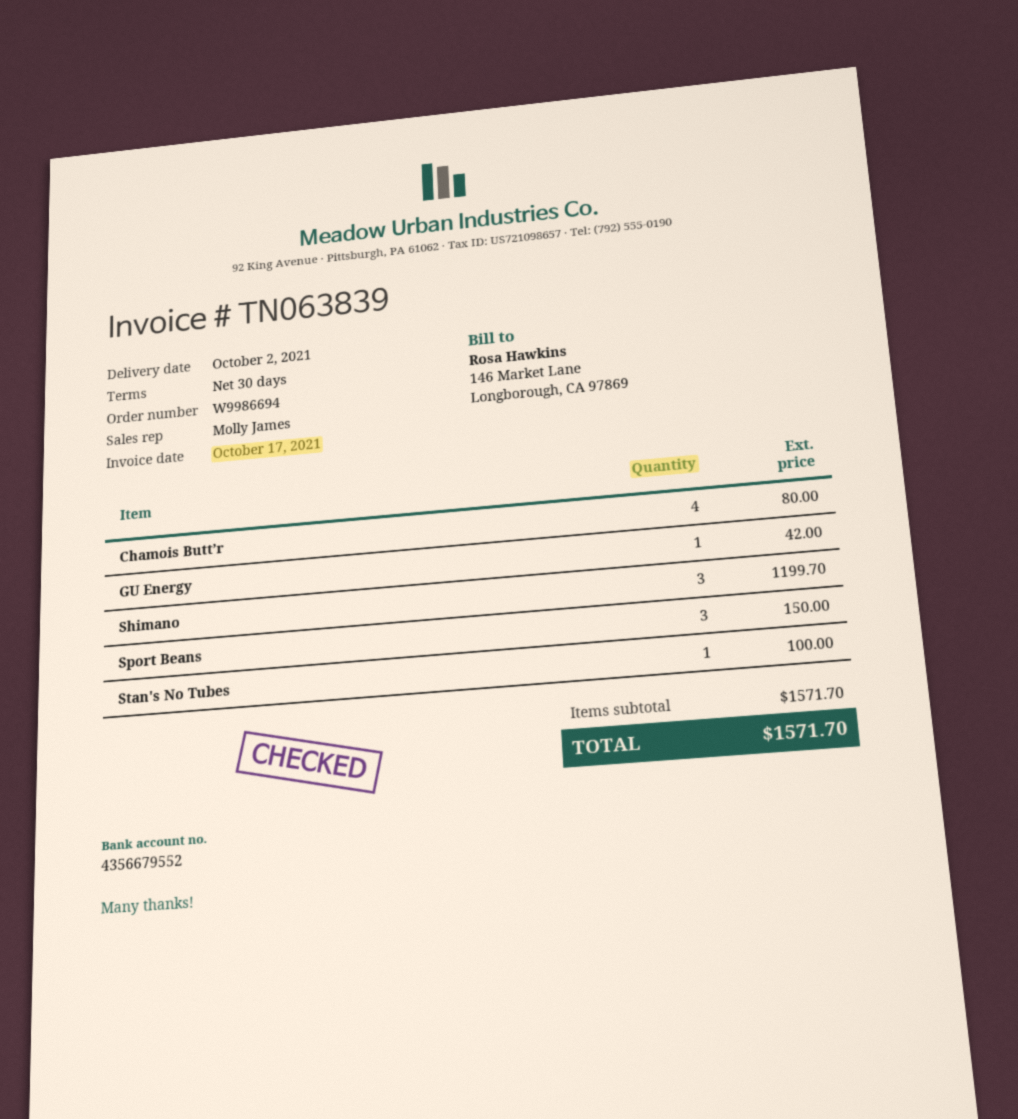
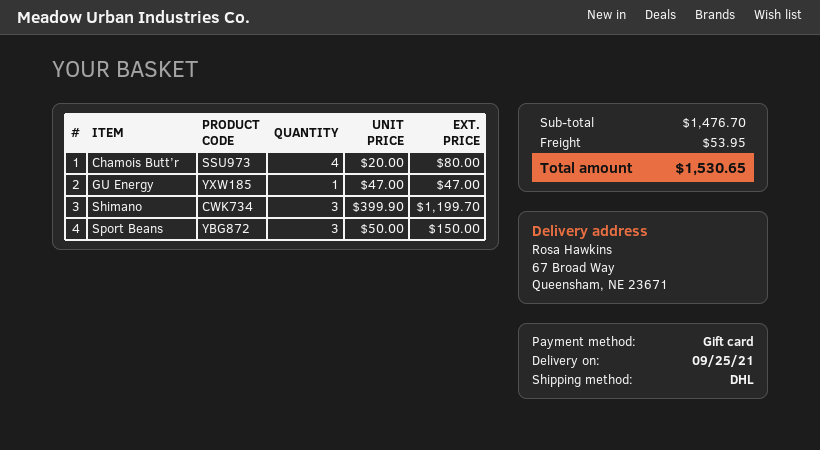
delivery date: 2021-10-02 -> 2021-09-25
GU Energy: 1 for 42.00 -> 1 for 47.00
Stan's No Tubes: 1 for 100.00 -> none
subtotal: 1571.70 -> 1476.70
shipping: none -> 53.95
total: 1571.70 -> 1530.65

